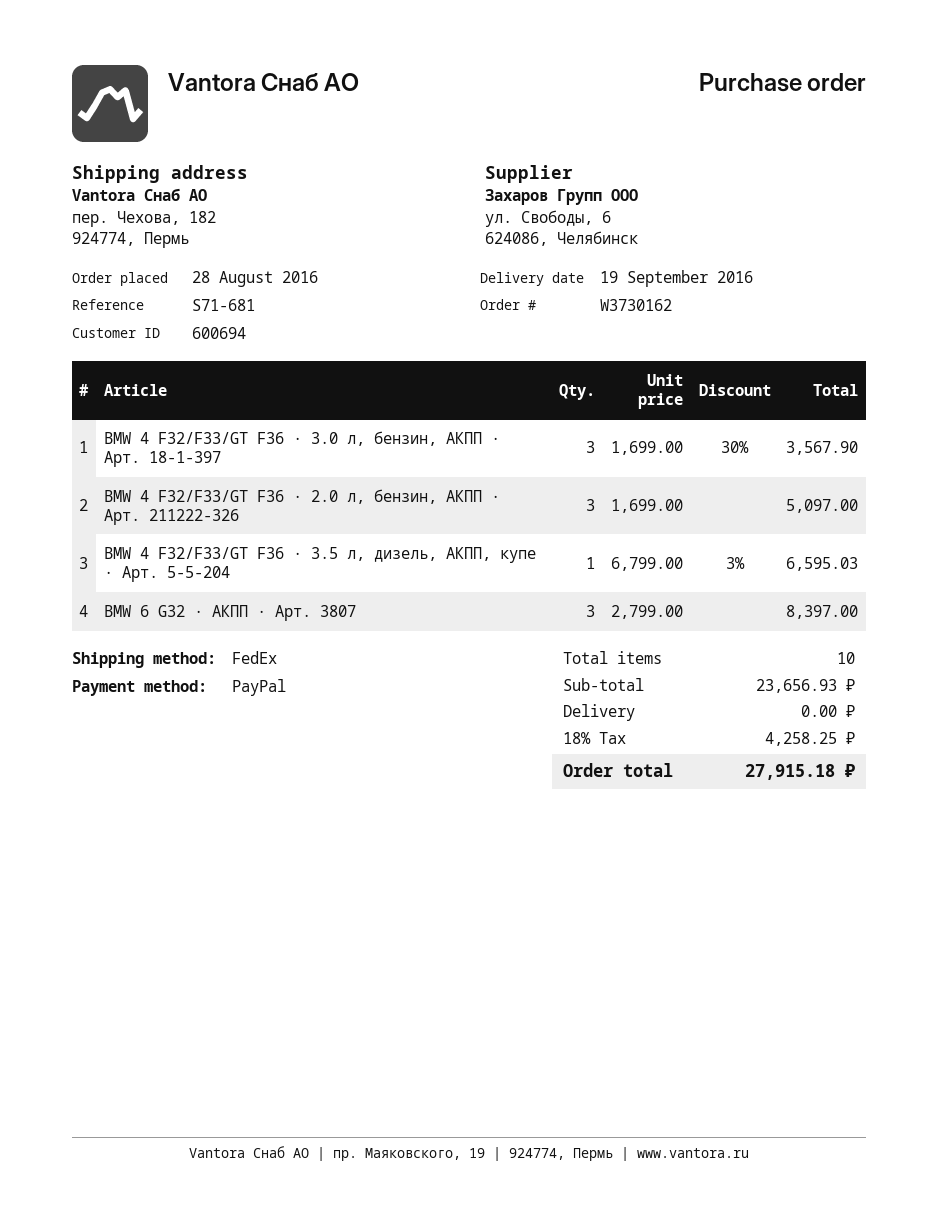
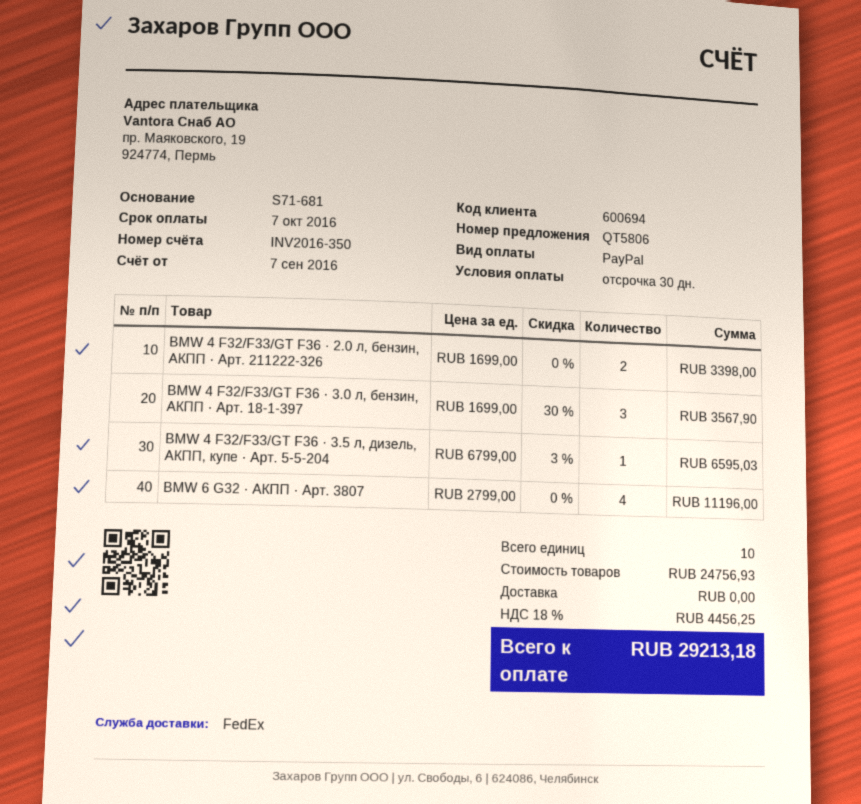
BMW 4 F32/F33/GT F36 · 2.0 л, бензин, АКПП · Арт. 211222-326: 3 x 1699.00 = 5097.00 -> 2 x 1699.00 = 3398.00
BMW 6 G32 · АКПП · Арт. 3807: 3 x 2799.00 = 8397.00 -> 4 x 2799.00 = 11196.00
subtotal: 23656.93 -> 24756.93
tax: 18% = 4258.25 -> 18% = 4456.25
total: 27915.18 -> 29213.18

